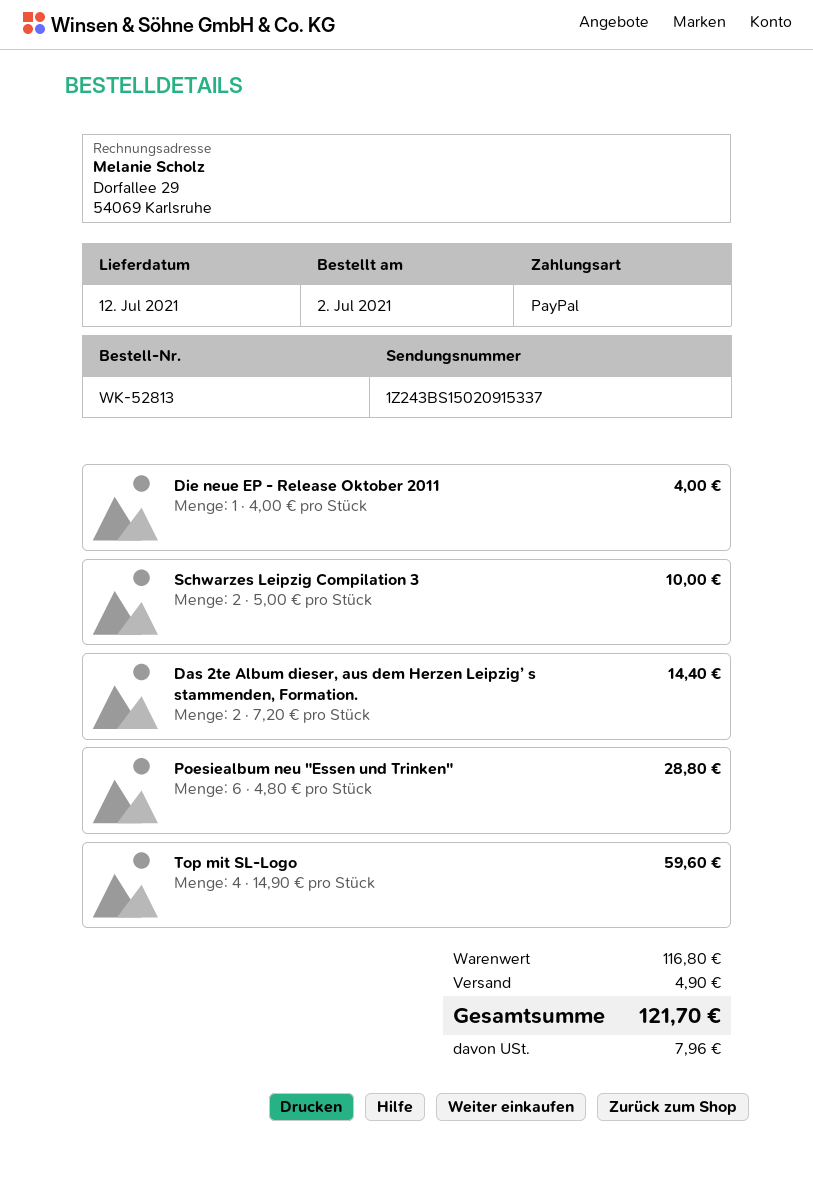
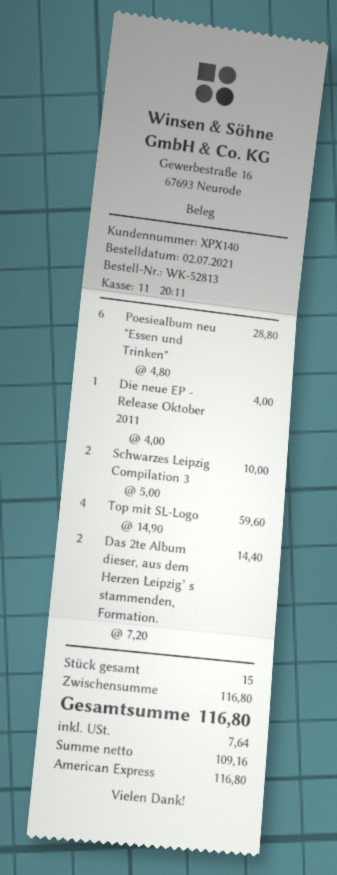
payment method: PayPal -> American Express
shipping: 4.90 -> none
tax: 7.96 -> 7.64
total: 121.70 -> 116.80

